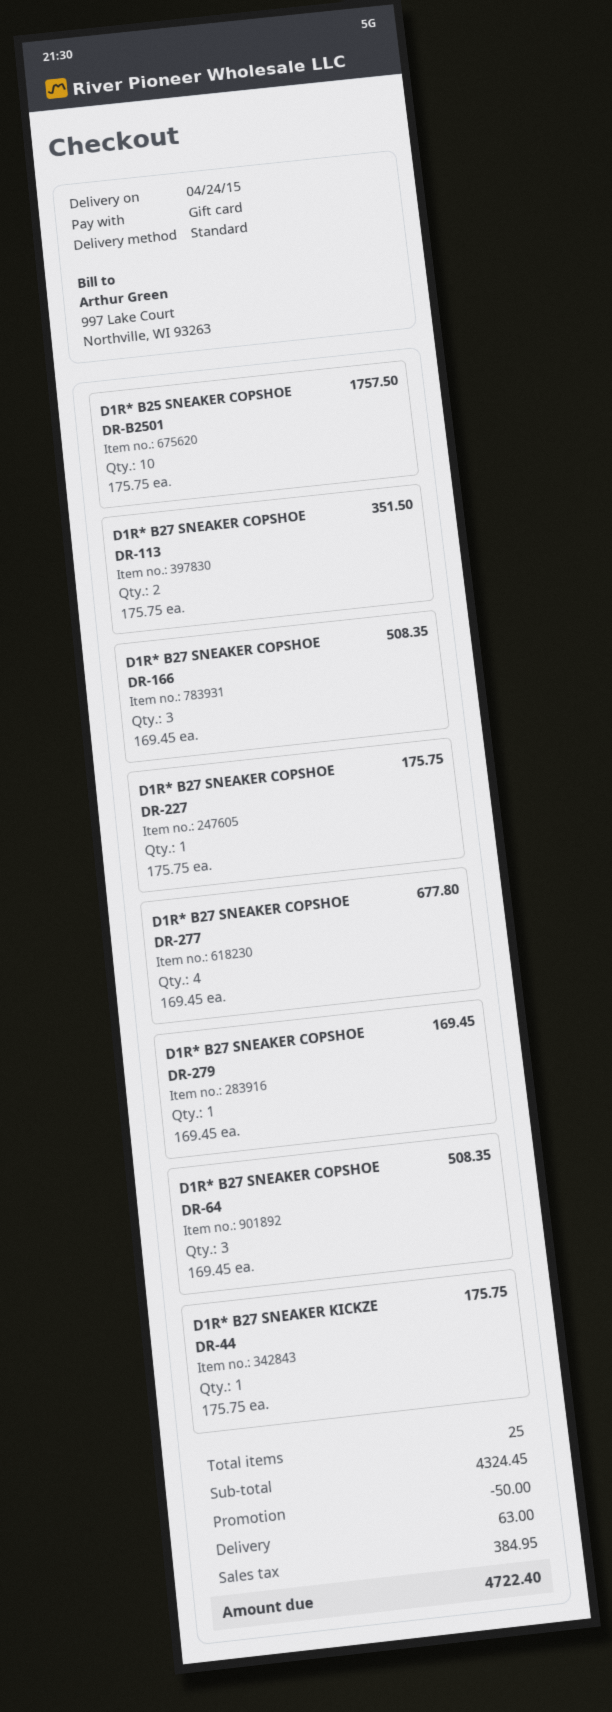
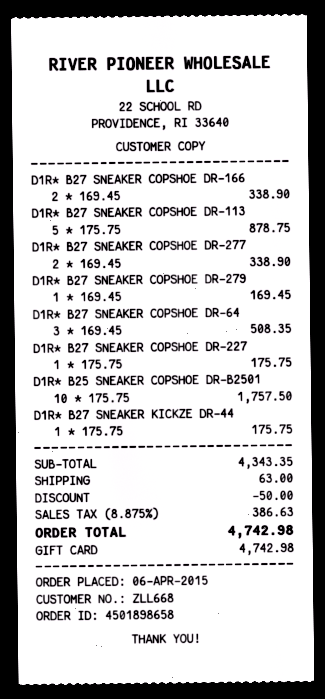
D1R* B27 SNEAKER COPSHOE DR-113: 2 x 175.75 = 351.50 -> 5 x 175.75 = 878.75
D1R* B27 SNEAKER COPSHOE DR-166: 3 x 169.45 = 508.35 -> 2 x 169.45 = 338.90
D1R* B27 SNEAKER COPSHOE DR-277: 4 x 169.45 = 677.80 -> 2 x 169.45 = 338.90
subtotal: 4324.45 -> 4343.35
tax: 384.95 -> 386.63
total: 4722.40 -> 4742.98

